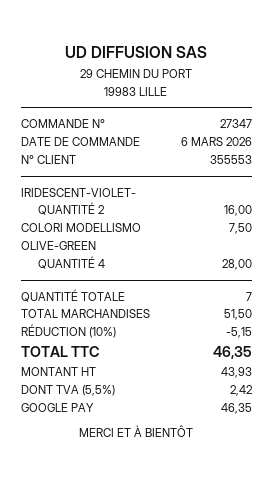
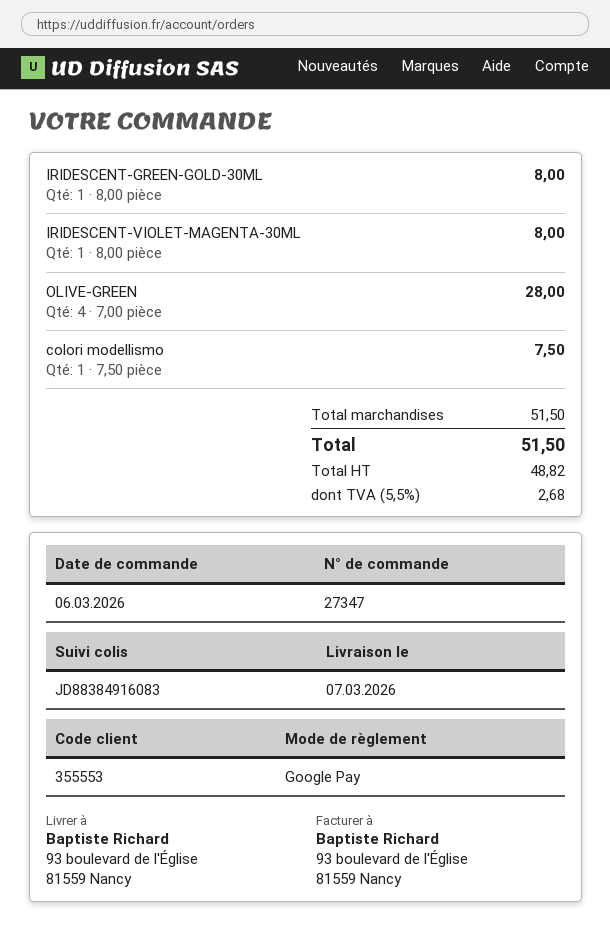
IRIDESCENT-VIOLET-: 2 for 16.00 -> 1 for 8.00
IRIDESCENT-GREEN-GOLD-30ML: none -> 1 for 8.00
discount: 10% = 5.15 -> none
net: 43.93 -> 48.82
tax: 5.5% = 2.42 -> 5.5% = 2.68
total: 46.35 -> 51.50

